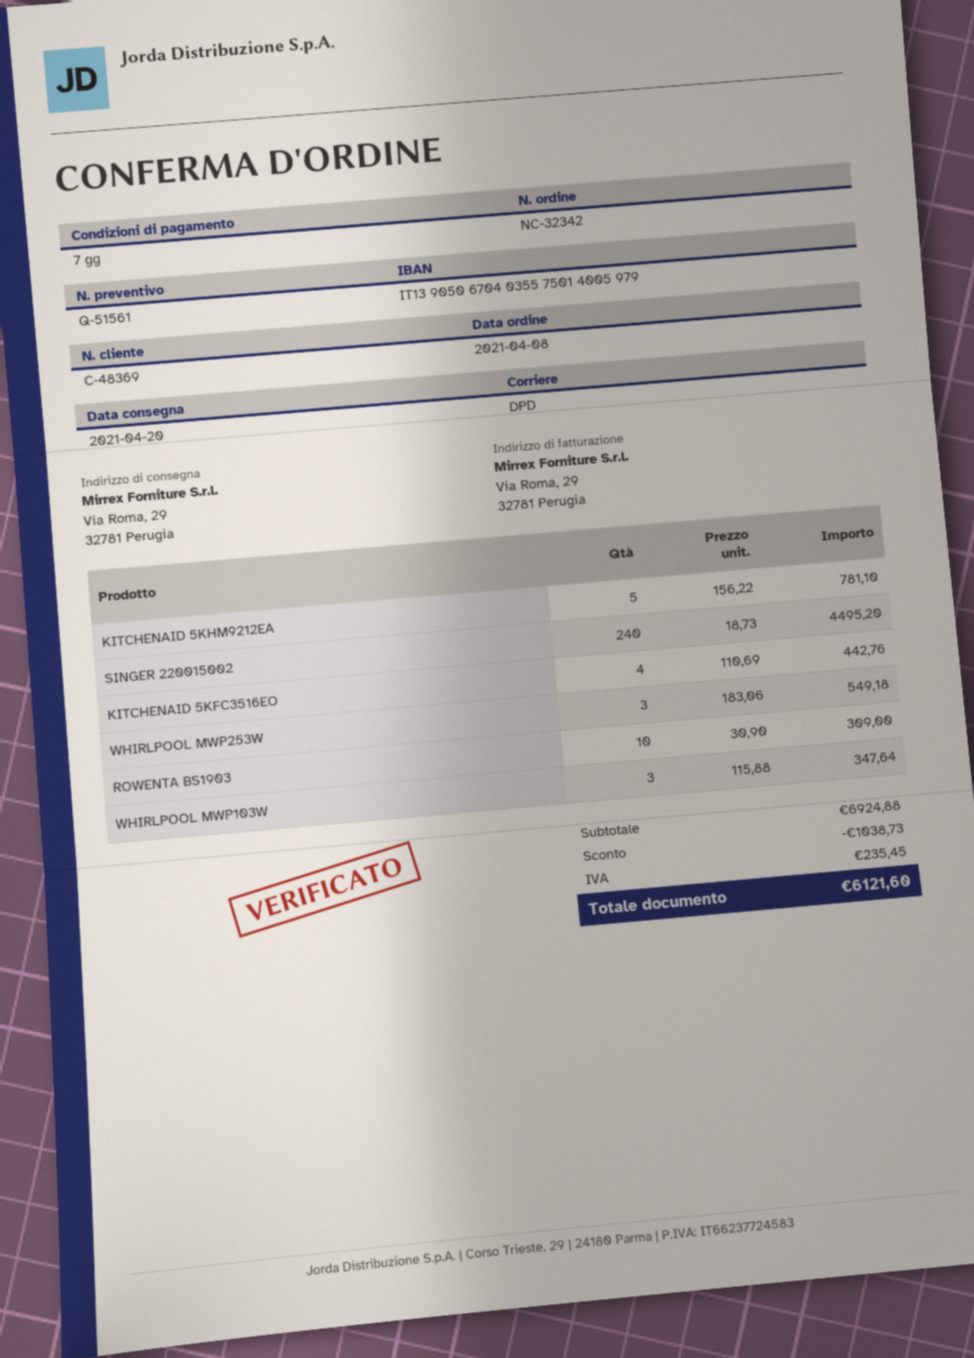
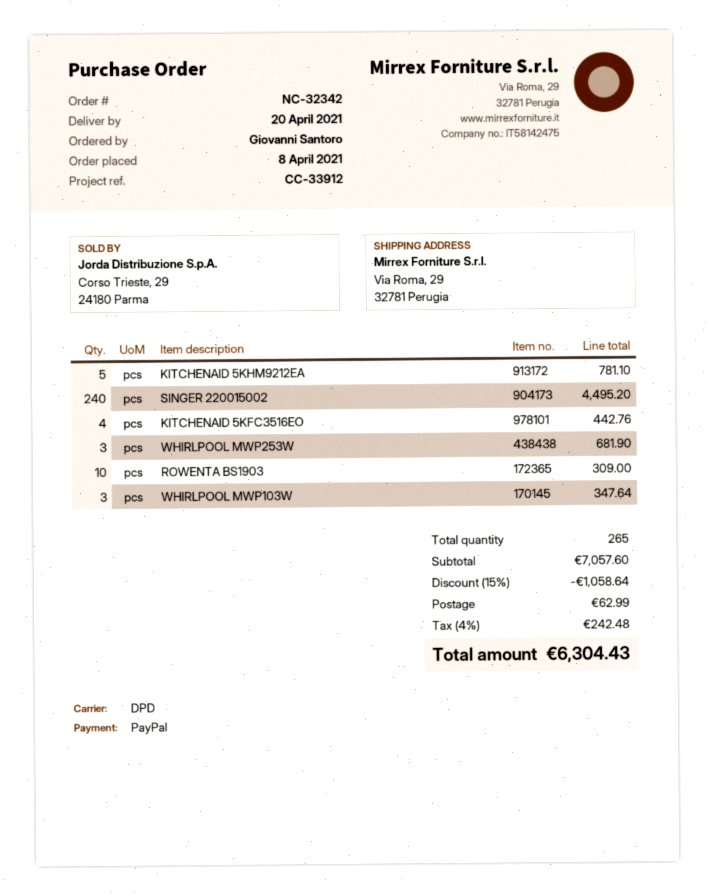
WHIRLPOOL MWP253W: 3 for 549.18 -> 3 for 681.90
subtotal: 6924.88 -> 7057.60
discount: 1038.73 -> 1058.64
shipping: none -> 62.99
tax: 235.45 -> 242.48
total: 6121.60 -> 6304.43

